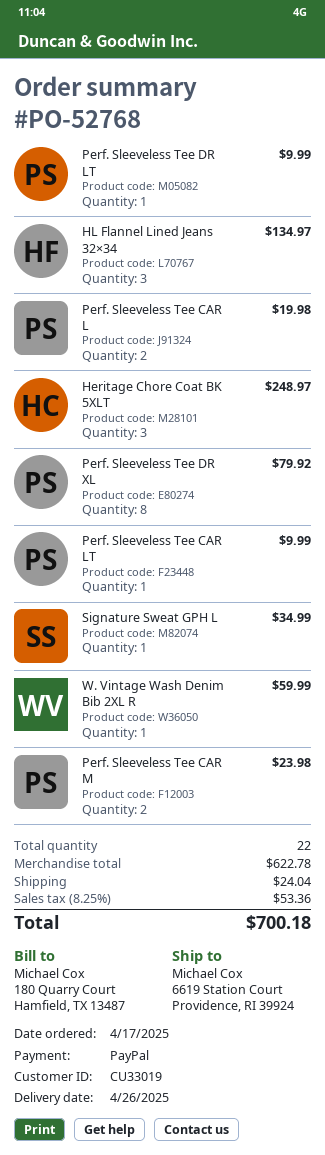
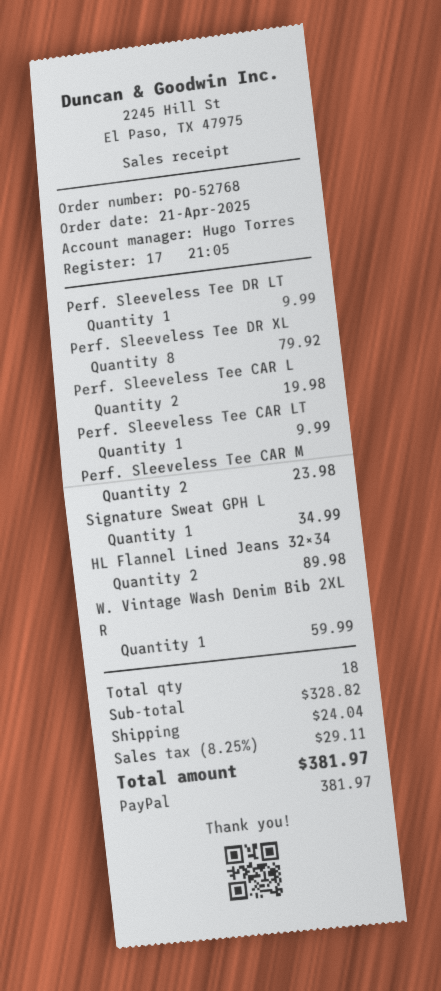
order date: 2025-04-17 -> 2025-04-21
HL Flannel Lined Jeans 32×34: 3 for 134.97 -> 2 for 89.98
Heritage Chore Coat BK 5XLT: 3 for 248.97 -> none
total quantity: 22 -> 18
subtotal: 622.78 -> 328.82
tax: 8.25% = 53.36 -> 8.25% = 29.11
total: 700.18 -> 381.97

